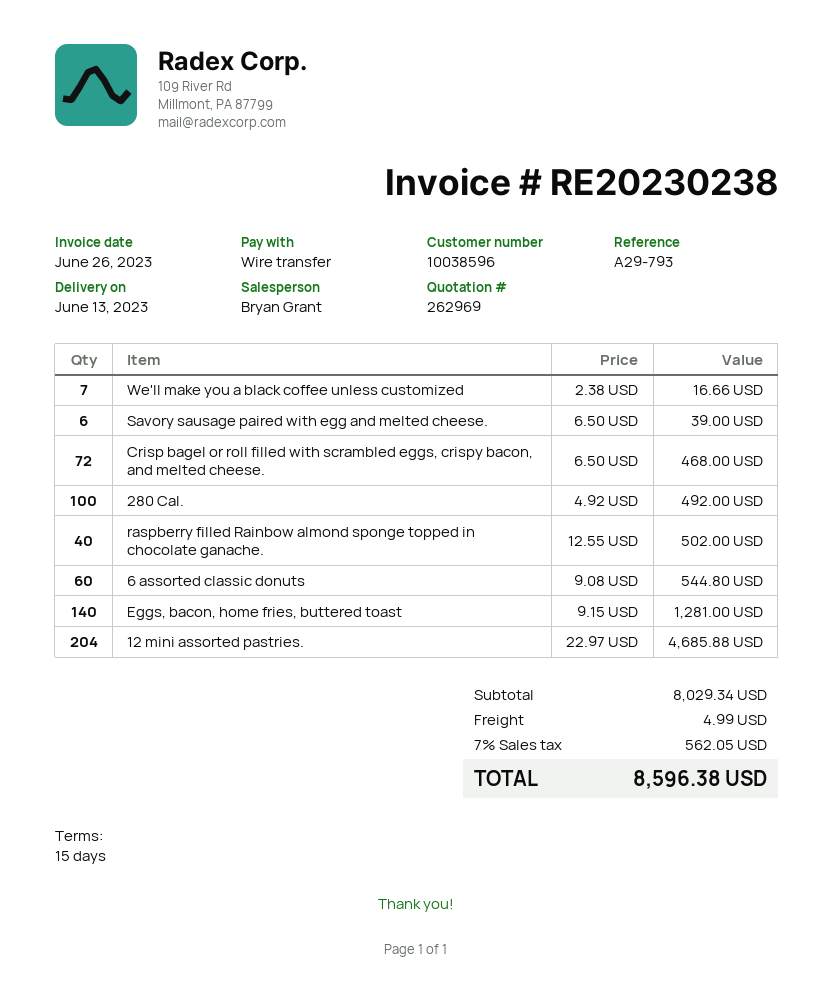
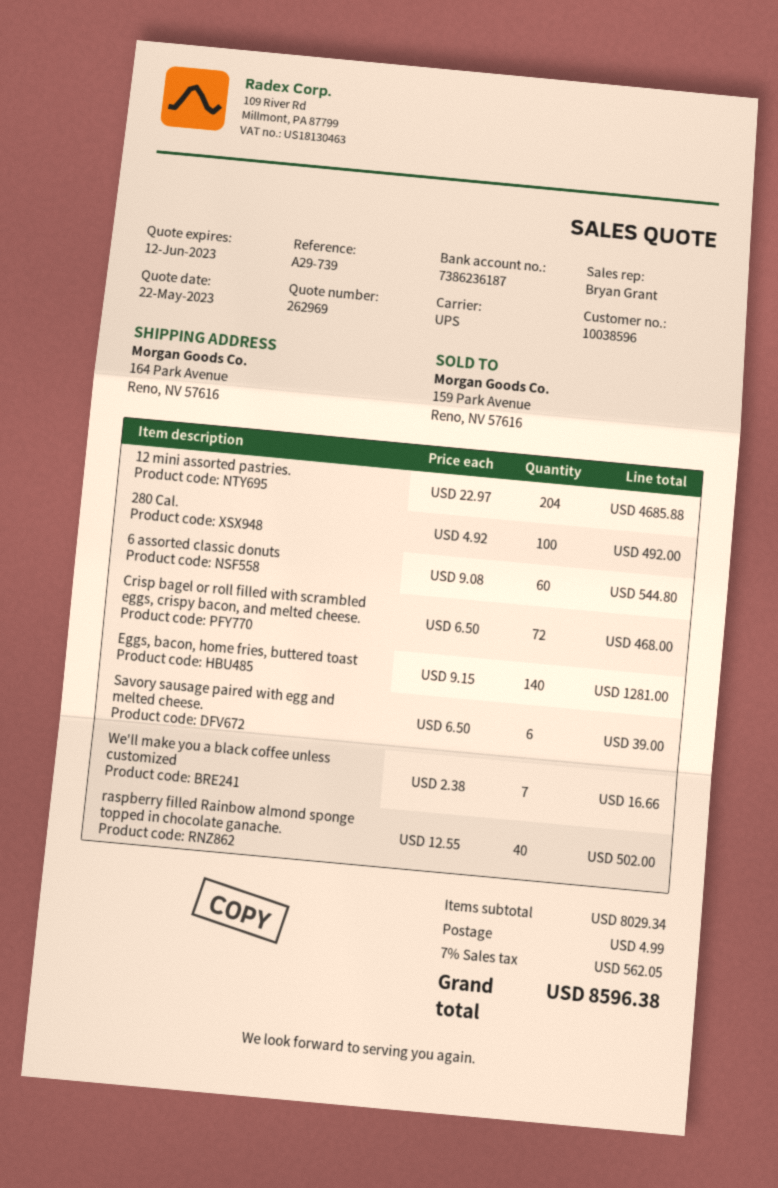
reference: A29-793 -> A29-739

